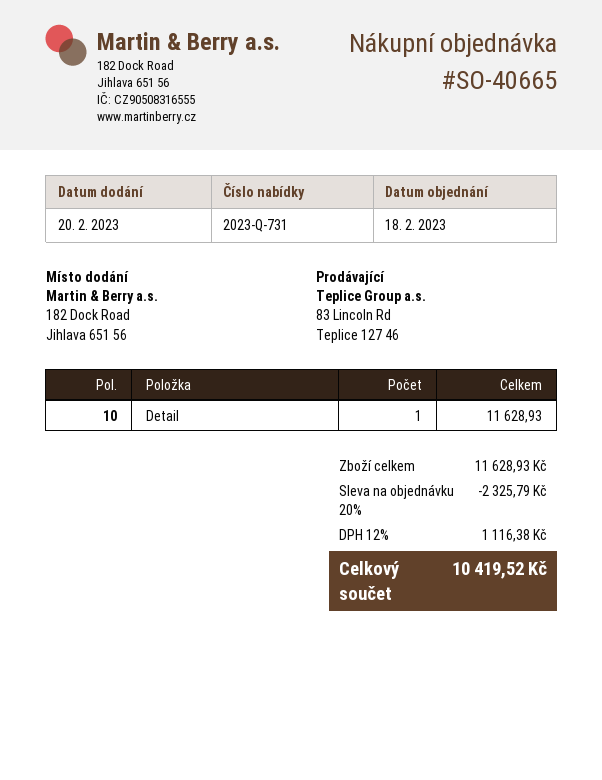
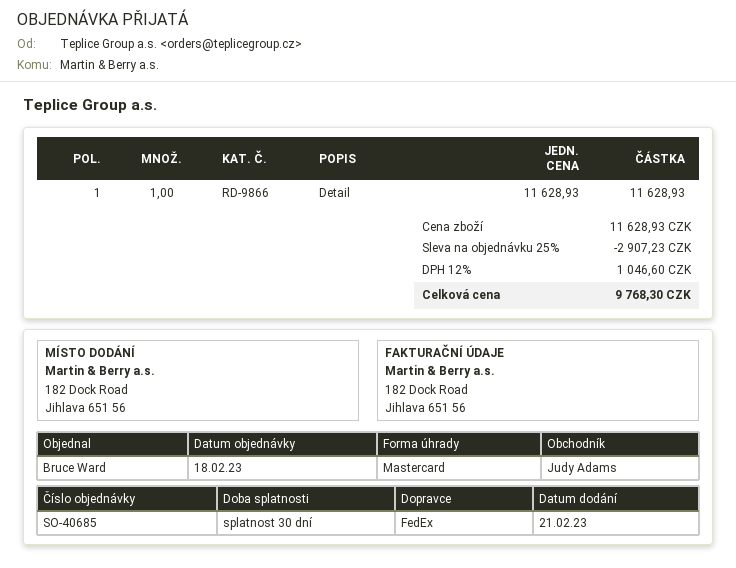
order number: SO-40665 -> SO-40685
delivery date: 2023-02-20 -> 2023-02-21
discount: 20% = 2325.79 -> 25% = 2907.23
tax: 12% = 1116.38 -> 12% = 1046.60
total: 10419.52 -> 9768.30

